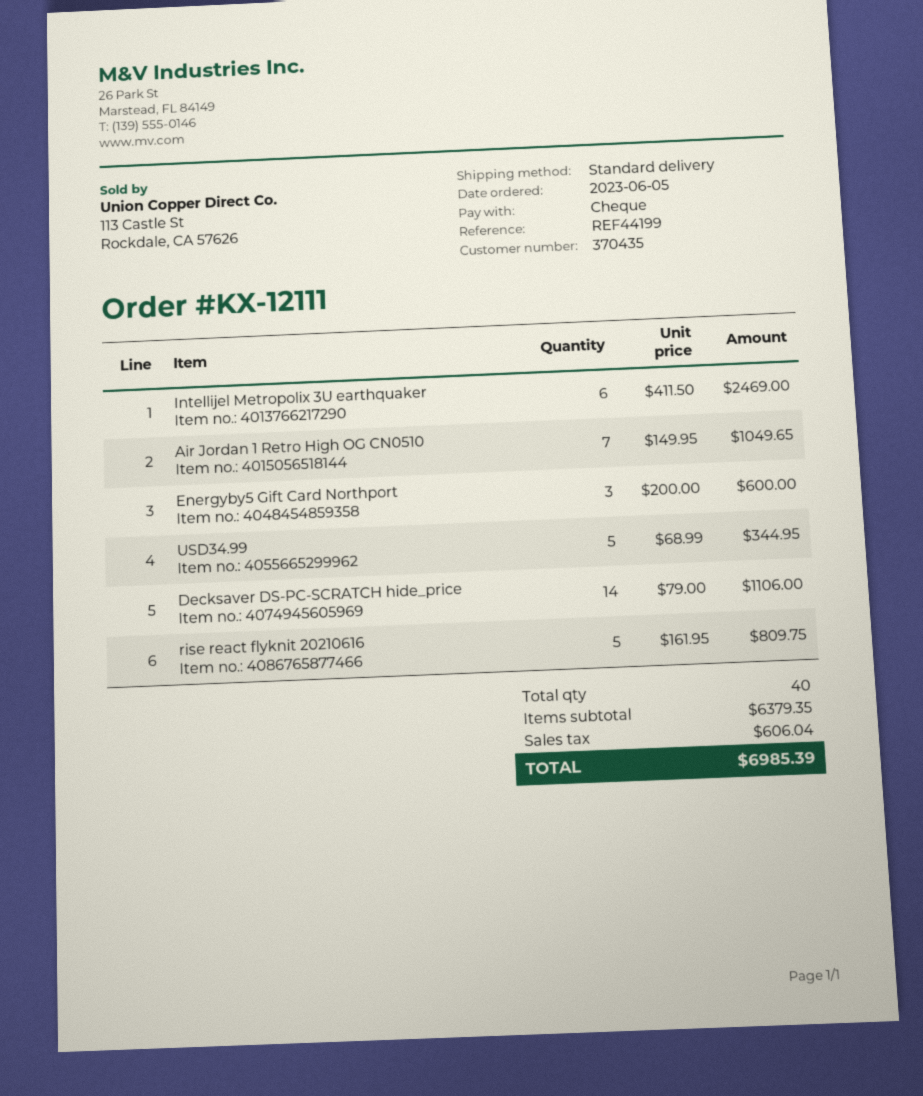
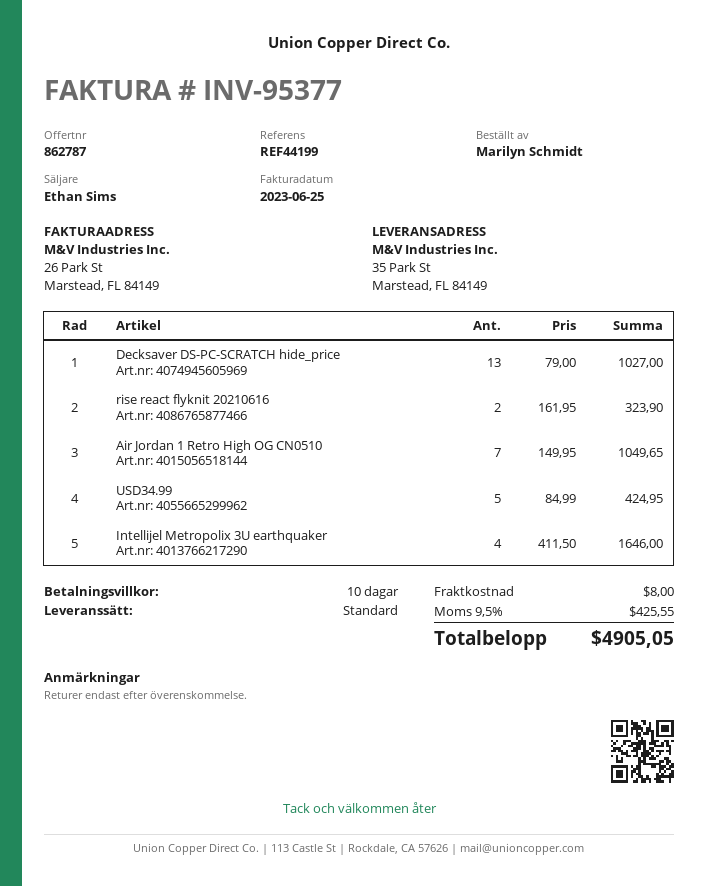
Intellijel Metropolix 3U earthquaker: 6 x 411.50 = 2469.00 -> 4 x 411.50 = 1646.00
Energyby5 Gift Card Northport: 3 x 200.00 = 600.00 -> none
USD34.99: 5 x 68.99 = 344.95 -> 5 x 84.99 = 424.95
Decksaver DS-PC-SCRATCH hide_price: 14 x 79.00 = 1106.00 -> 13 x 79.00 = 1027.00
rise react flyknit 20210616: 5 x 161.95 = 809.75 -> 2 x 161.95 = 323.90
shipping: none -> 8.00
tax: 606.04 -> 425.55
total: 6985.39 -> 4905.05

